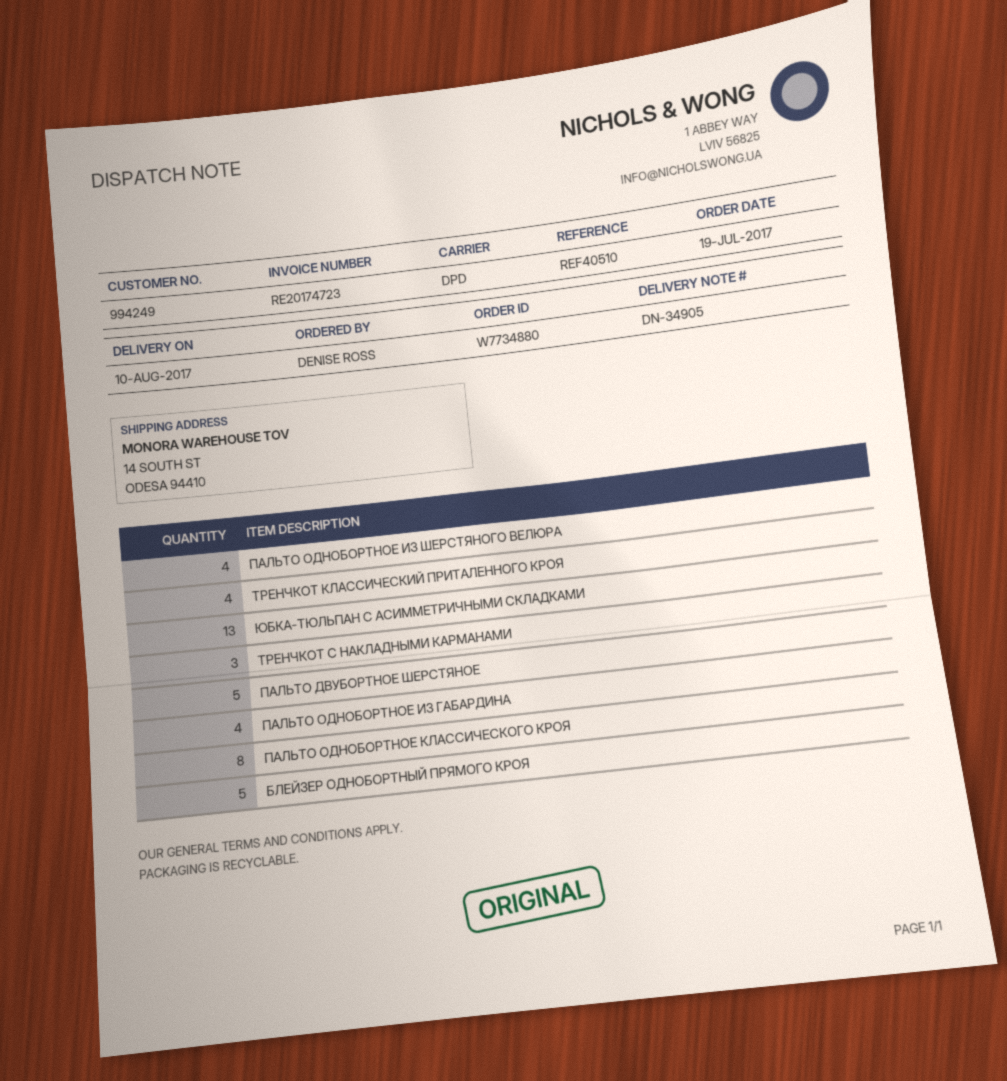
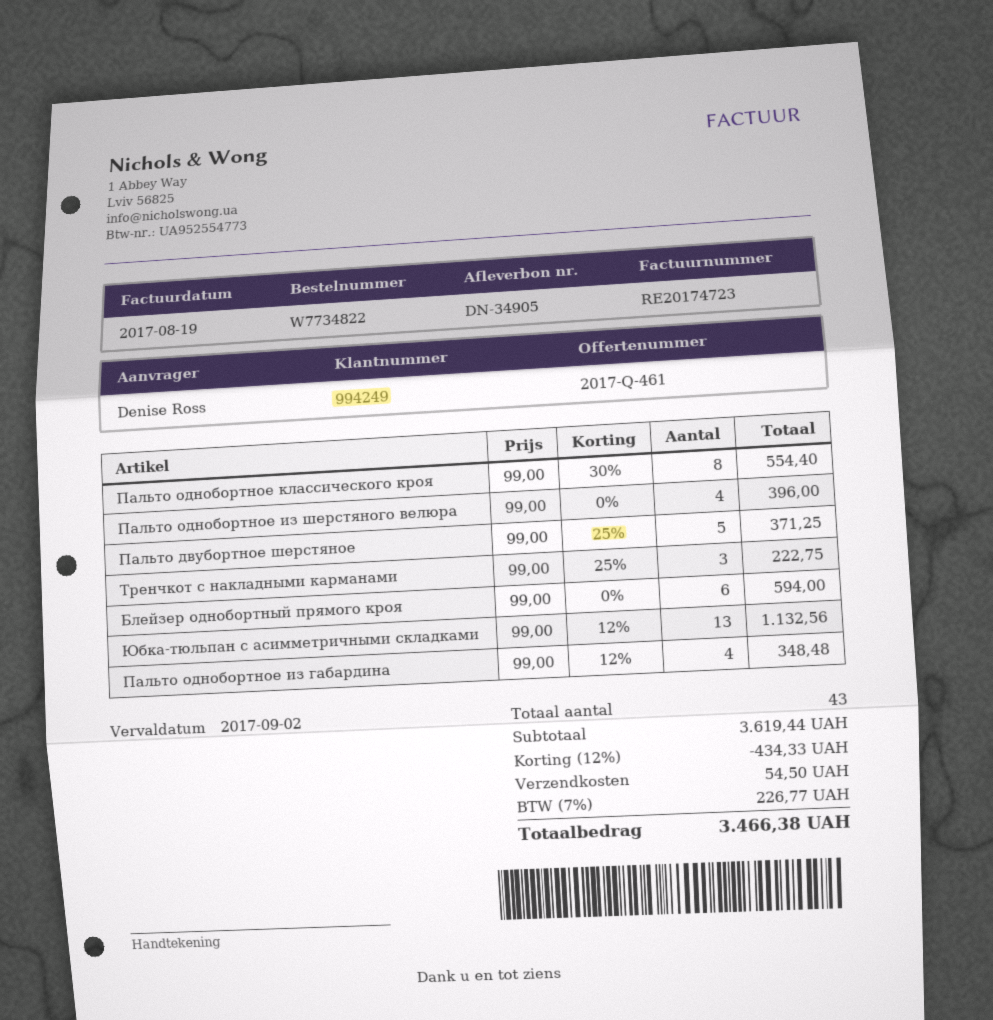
order number: W7734880 -> W7734822
ТРЕНЧКОТ КЛАССИЧЕСКИЙ ПРИТАЛЕННОГО КРОЯ: 4 -> none
БЛЕЙЗЕР ОДНОБОРТНЫЙ ПРЯМОГО КРОЯ: 5 -> 6

